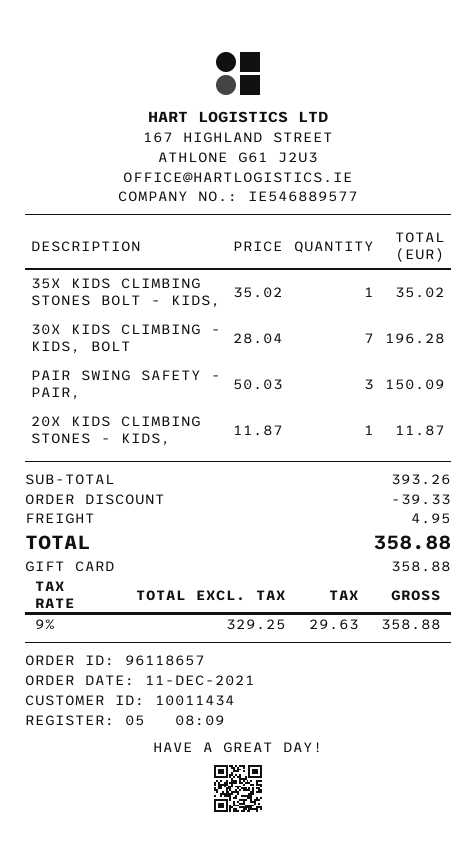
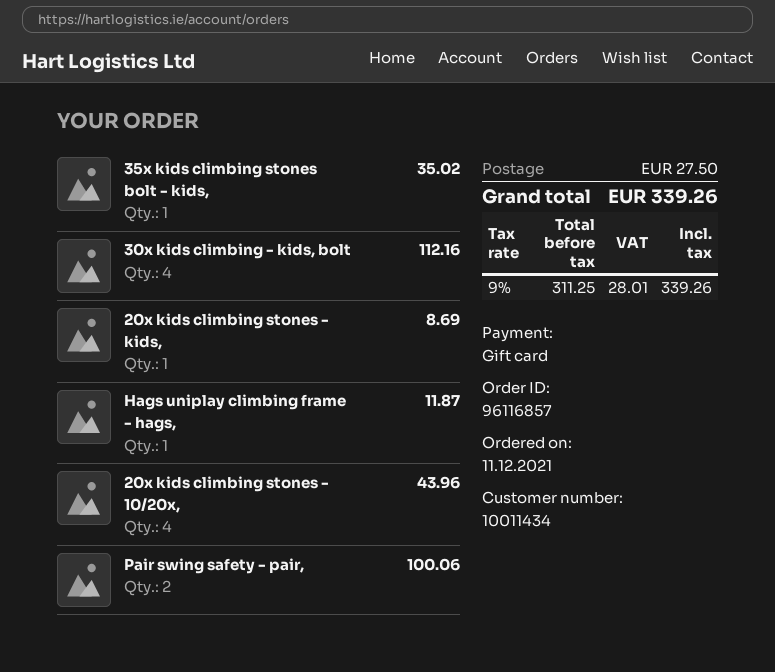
order number: 96118657 -> 96116857
30X KIDS CLIMBING - KIDS, BOLT: 7 for 196.28 -> 4 for 112.16
PAIR SWING SAFETY - PAIR,: 3 for 150.09 -> 2 for 100.06
20X KIDS CLIMBING STONES - KIDS,: 1 for 11.87 -> 1 for 8.69
Hags uniplay climbing frame - hags,: none -> 1 for 11.87
20x kids climbing stones - 10/20x,: none -> 4 for 43.96
discount: 39.33 -> none
shipping: 4.95 -> 27.50
net: 329.25 -> 311.25
tax: 9% = 29.63 -> 9% = 28.01
total: 358.88 -> 339.26

